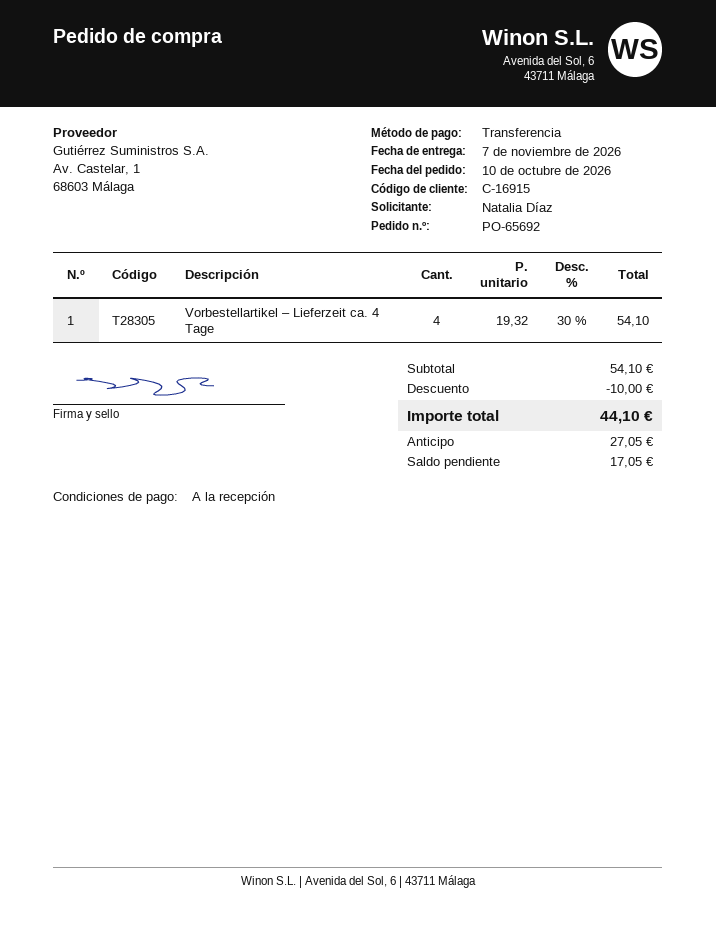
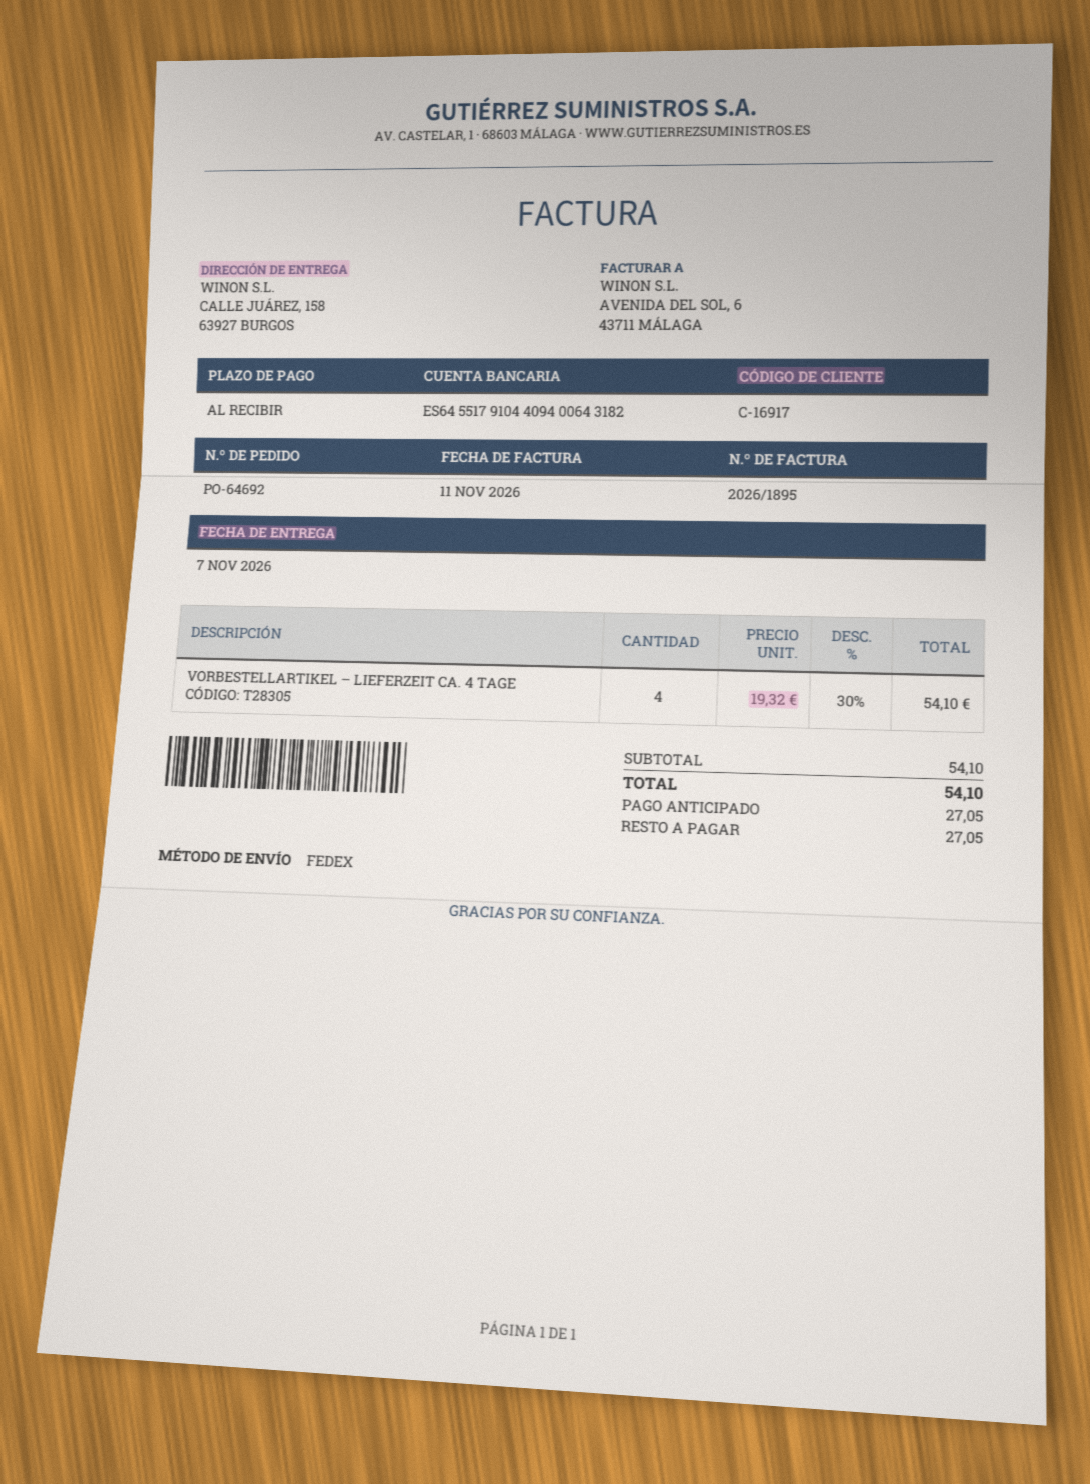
order number: PO-65692 -> PO-64692
customer number: C-16915 -> C-16917
discount: 10.00 -> none
total: 44.10 -> 54.10
balance: 17.05 -> 27.05

